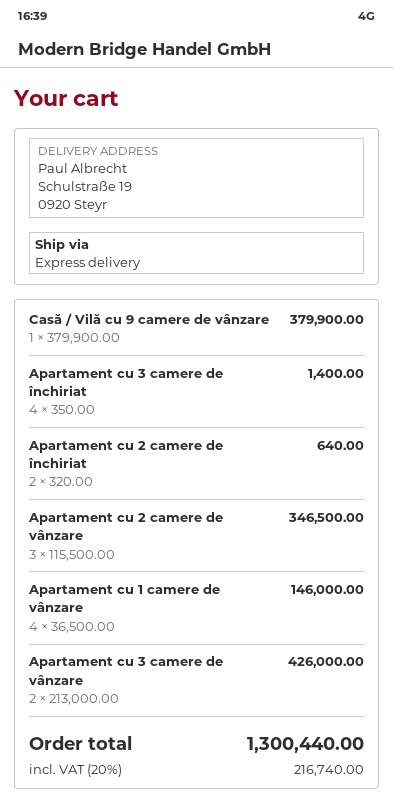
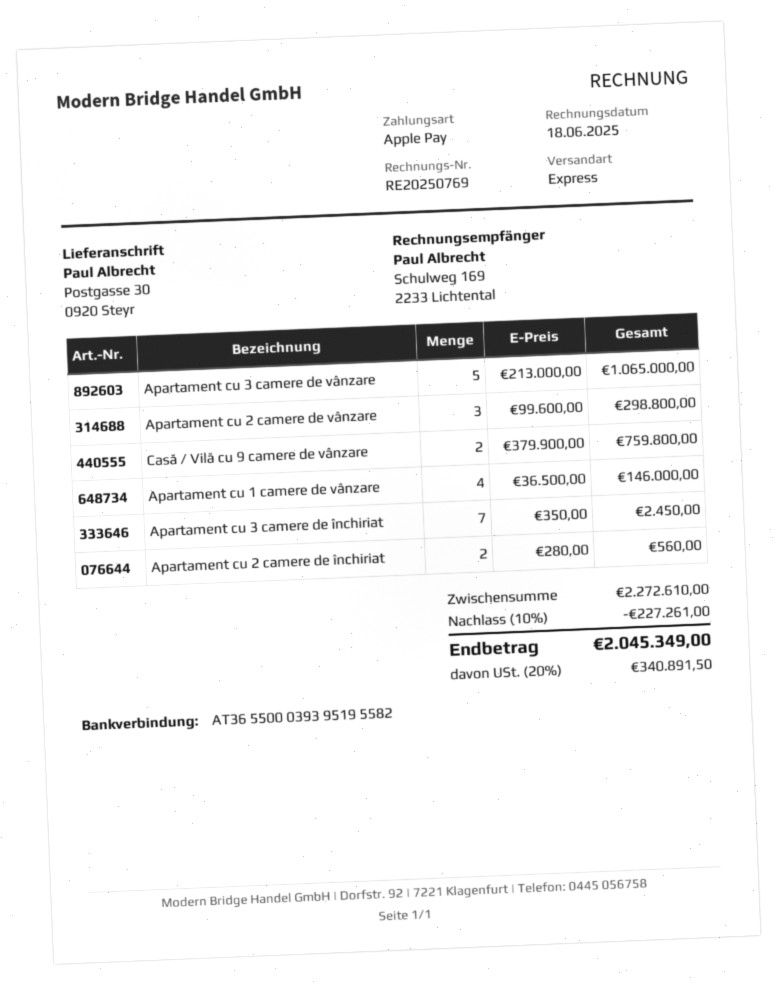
ship to: Schulstraße 19, 0920 Steyr -> Postgasse 30, 0920 Steyr
Casă / Vilă cu 9 camere de vânzare: 1 x 379900.00 = 379900.00 -> 2 x 379900.00 = 759800.00
Apartament cu 3 camere de închiriat: 4 x 350.00 = 1400.00 -> 7 x 350.00 = 2450.00
Apartament cu 2 camere de închiriat: 2 x 320.00 = 640.00 -> 2 x 280.00 = 560.00
Apartament cu 2 camere de vânzare: 3 x 115500.00 = 346500.00 -> 3 x 99600.00 = 298800.00
Apartament cu 3 camere de vânzare: 2 x 213000.00 = 426000.00 -> 5 x 213000.00 = 1065000.00
discount: none -> 10% = 227261.00
tax: 20% = 216740.00 -> 20% = 340891.50
total: 1300440.00 -> 2045349.00

